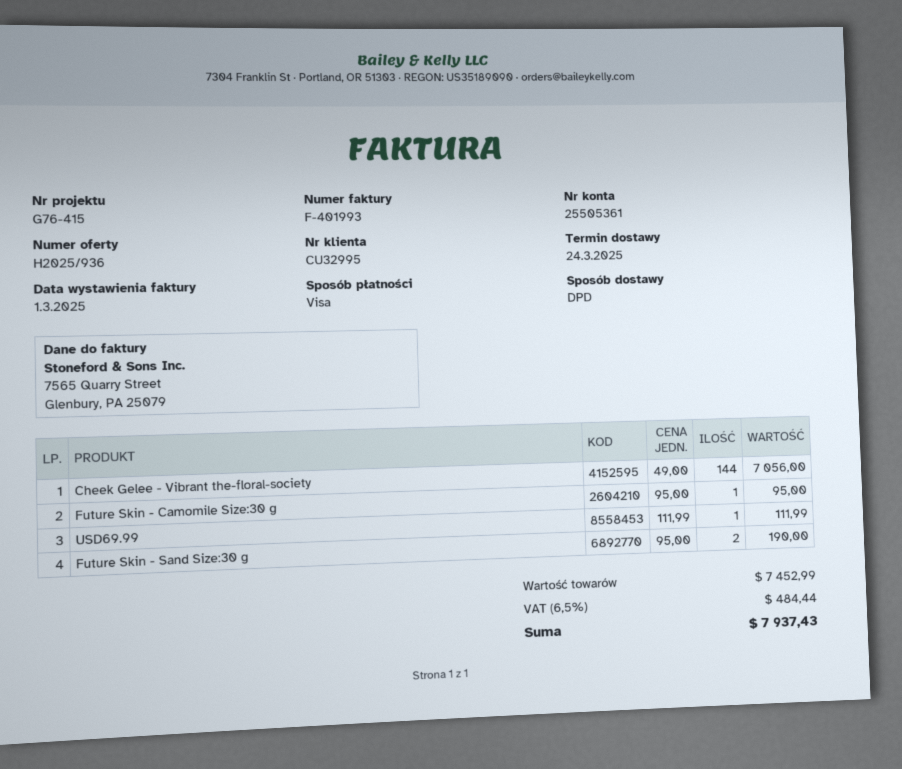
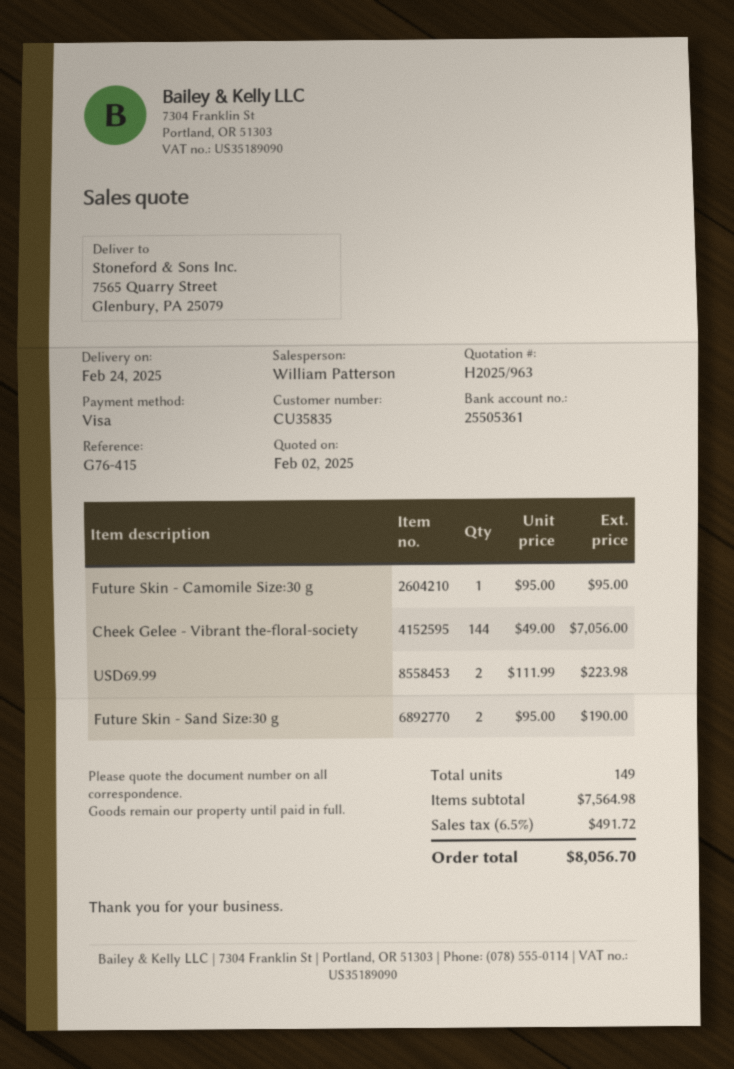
quote number: H2025/936 -> H2025/963
delivery date: 2025-03-24 -> 2025-02-24
customer number: CU32995 -> CU35835
USD69.99: 1 x 111.99 = 111.99 -> 2 x 111.99 = 223.98
subtotal: 7452.99 -> 7564.98
tax: 6.5% = 484.44 -> 6.5% = 491.72
total: 7937.43 -> 8056.70

